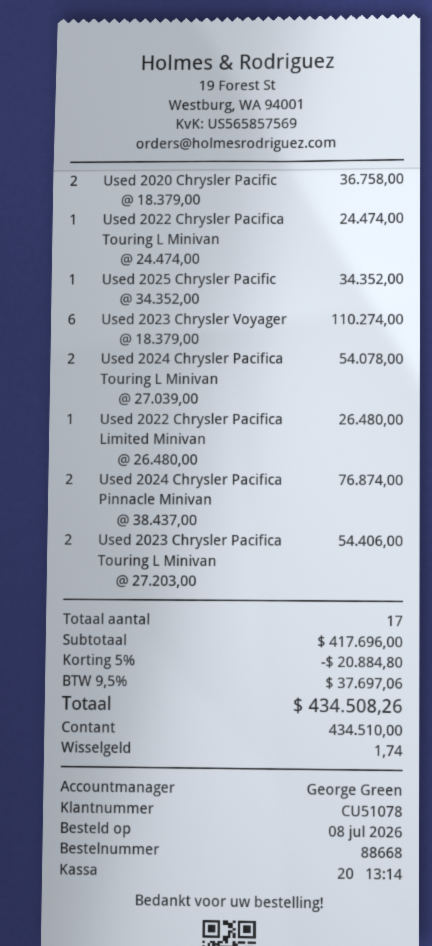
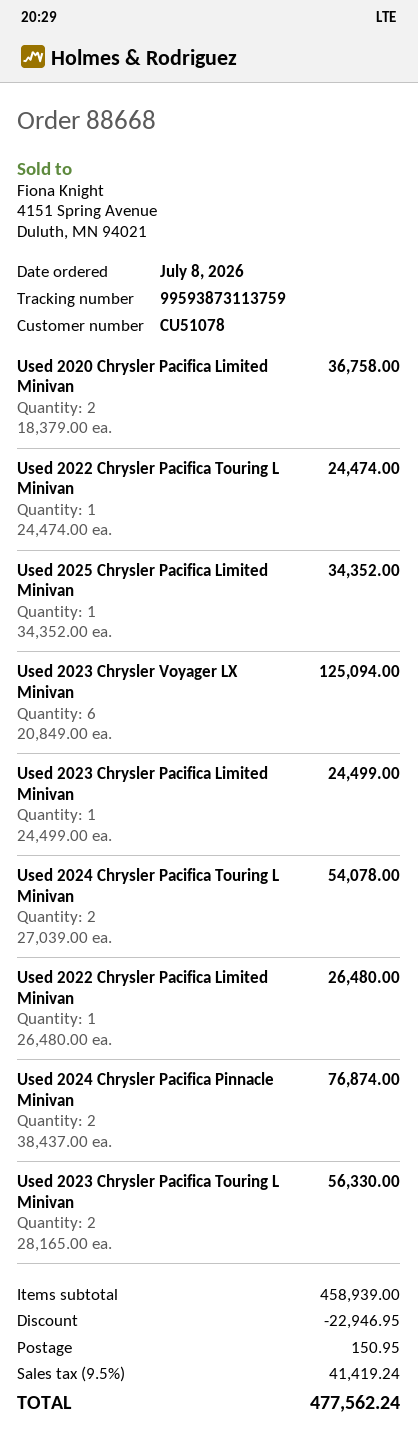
Used 2023 Chrysler Voyager: 6 x 18379.00 = 110274.00 -> 6 x 20849.00 = 125094.00
Used 2023 Chrysler Pacifica Touring L Minivan: 2 x 27203.00 = 54406.00 -> 2 x 28165.00 = 56330.00
Used 2023 Chrysler Pacifica Limited Minivan: none -> 1 x 24499.00 = 24499.00
subtotal: 417696.00 -> 458939.00
discount: 20884.80 -> 22946.95
shipping: none -> 150.95
tax: 9.5% = 37697.06 -> 9.5% = 41419.24
total: 434508.26 -> 477562.24

